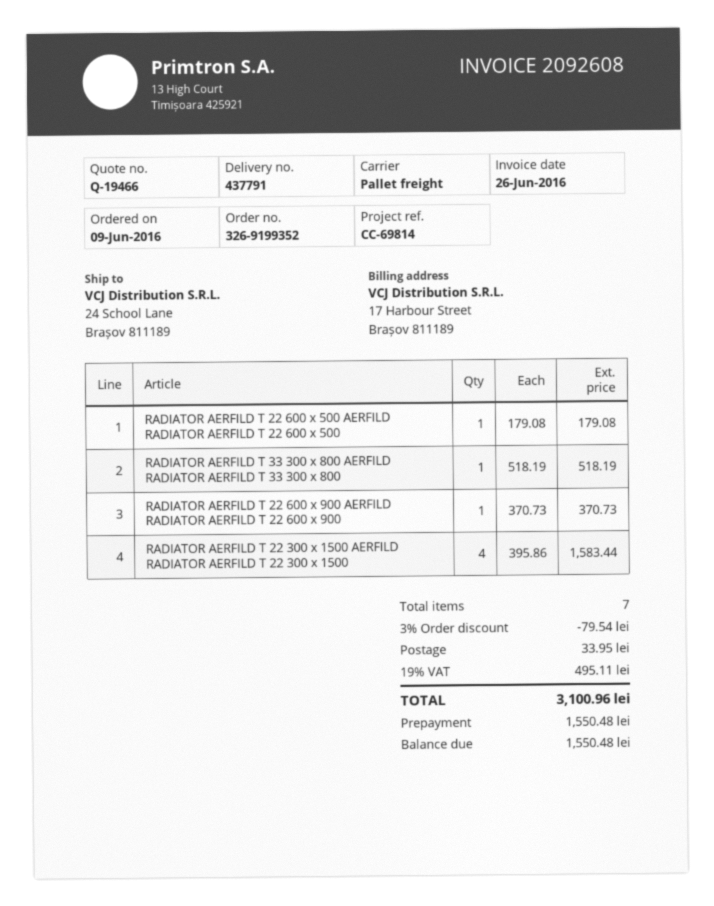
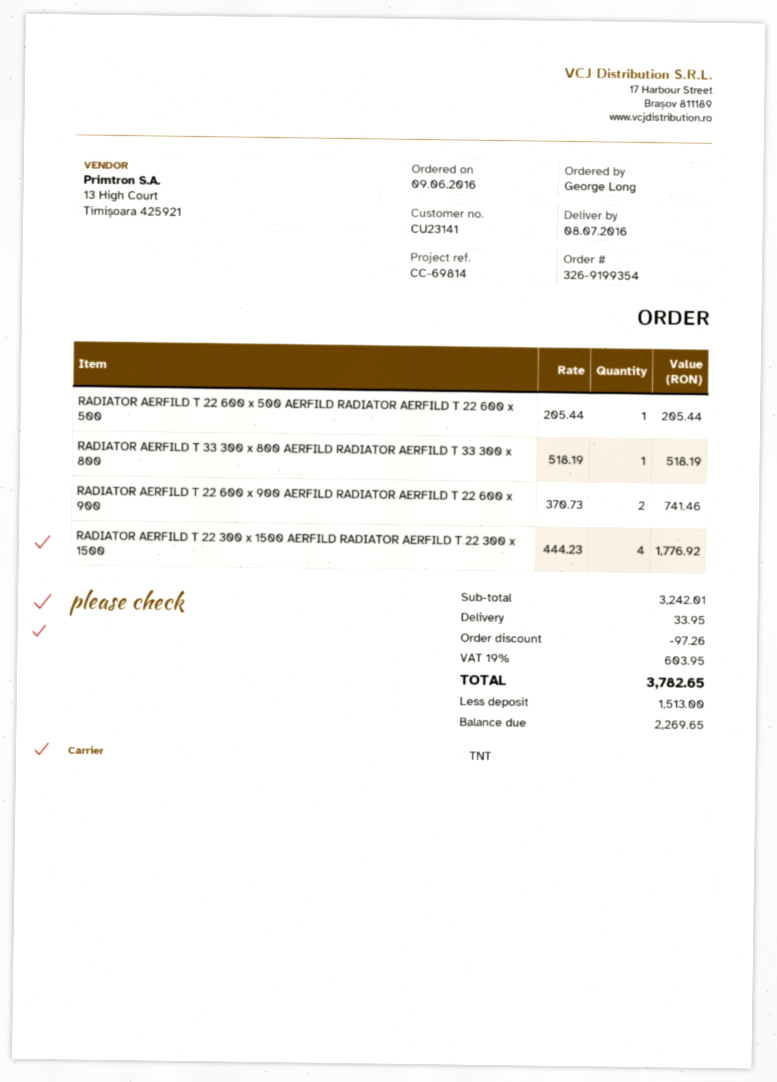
order number: 326-9199352 -> 326-9199354
shipping method: pallet freight -> TNT
RADIATOR AERFILD T 22 600 x 500 AERFILD RADIATOR AERFILD T 22 600 x 500: 1 x 179.08 = 179.08 -> 1 x 205.44 = 205.44
RADIATOR AERFILD T 22 600 x 900 AERFILD RADIATOR AERFILD T 22 600 x 900: 1 x 370.73 = 370.73 -> 2 x 370.73 = 741.46
RADIATOR AERFILD T 22 300 x 1500 AERFILD RADIATOR AERFILD T 22 300 x 1500: 4 x 395.86 = 1583.44 -> 4 x 444.23 = 1776.92
discount: 79.54 -> 97.26
tax: 19% = 495.11 -> 19% = 603.95
total: 3100.96 -> 3782.65
deposit: 1550.48 -> 1513.00
balance: 1550.48 -> 2269.65

